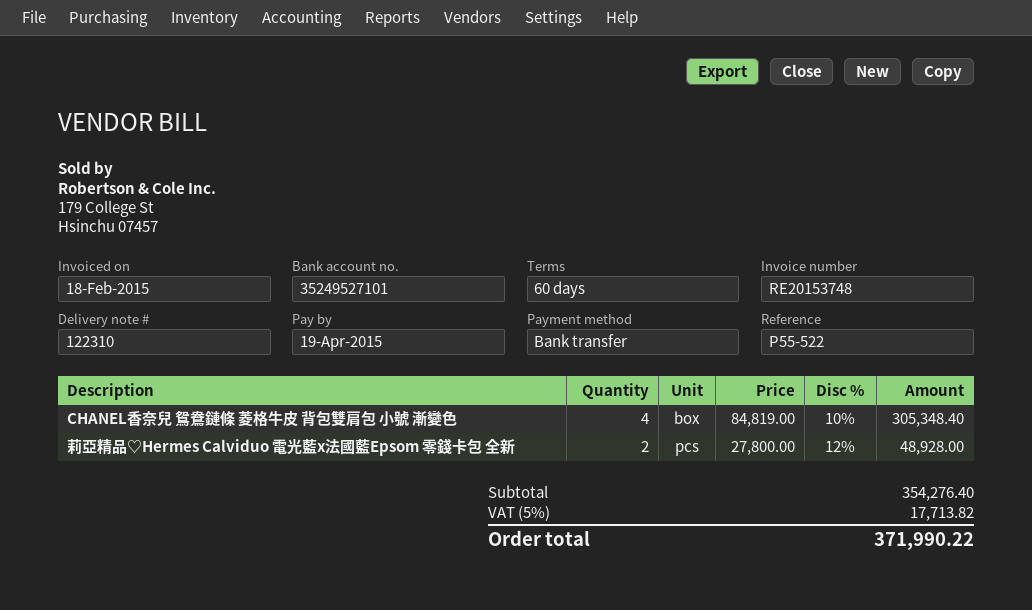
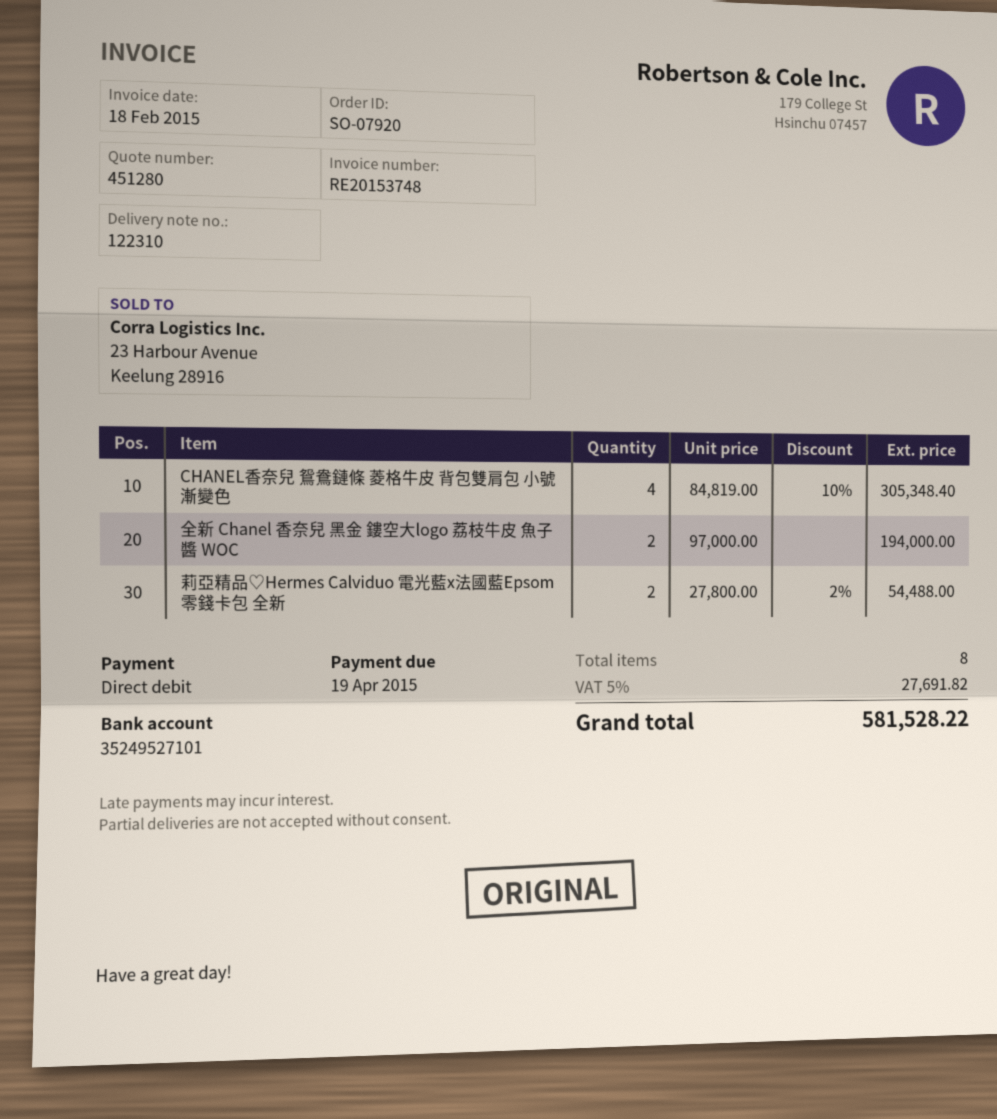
payment method: bank transfer -> direct debit
莉亞精品♡Hermes Calviduo 電光藍x法國藍Epsom 零錢卡包 全新: 2 x 27800.00 - 12% = 48928.00 -> 2 x 27800.00 - 2% = 54488.00
全新 Chanel 香奈兒 黑金 鏤空大logo 荔枝牛皮 魚子醬 WOC: none -> 2 x 97000.00 = 194000.00
tax: 5% = 17713.82 -> 5% = 27691.82
total: 371990.22 -> 581528.22

